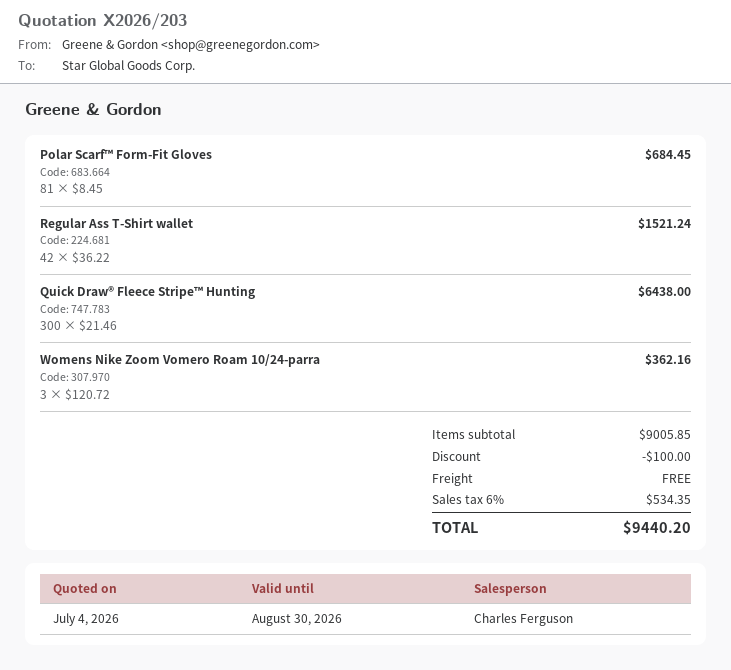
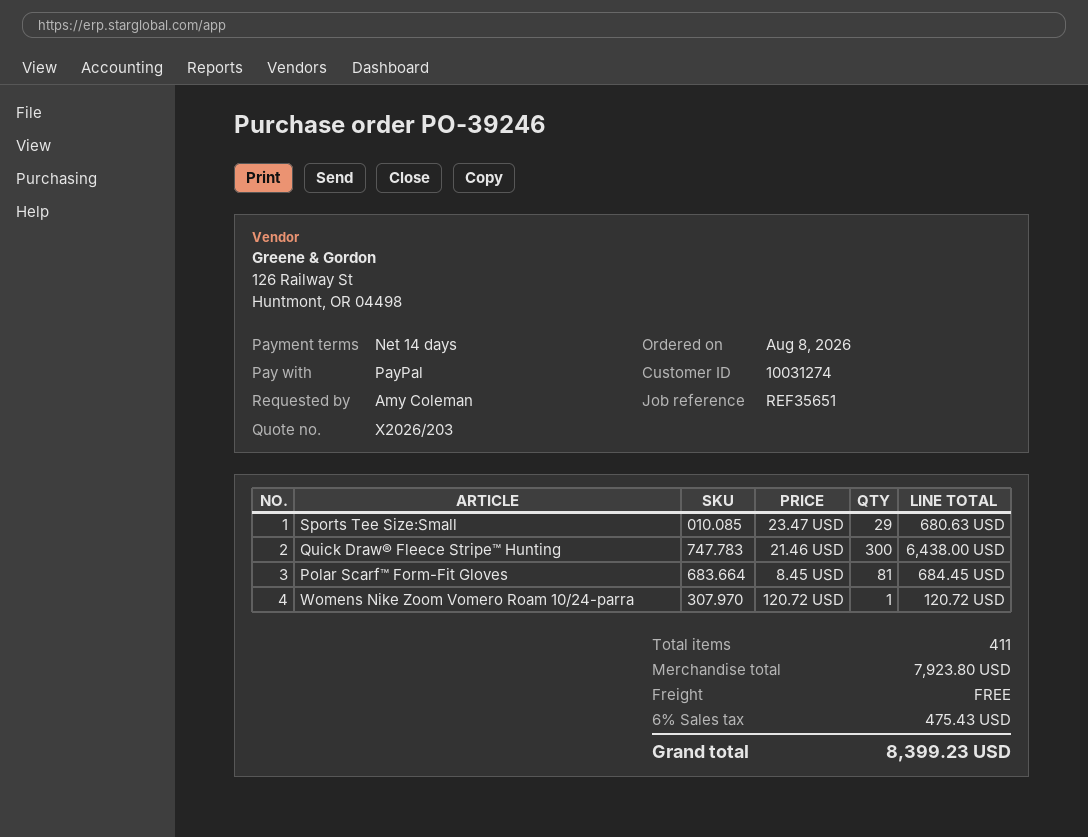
Regular Ass T-Shirt wallet: 42 x 36.22 = 1521.24 -> none
Womens Nike Zoom Vomero Roam 10/24-parra: 3 x 120.72 = 362.16 -> 1 x 120.72 = 120.72
Sports Tee Size:Small: none -> 29 x 23.47 = 680.63
subtotal: 9005.85 -> 7923.80
discount: 100.00 -> none
tax: 6% = 534.35 -> 6% = 475.43
total: 9440.20 -> 8399.23

